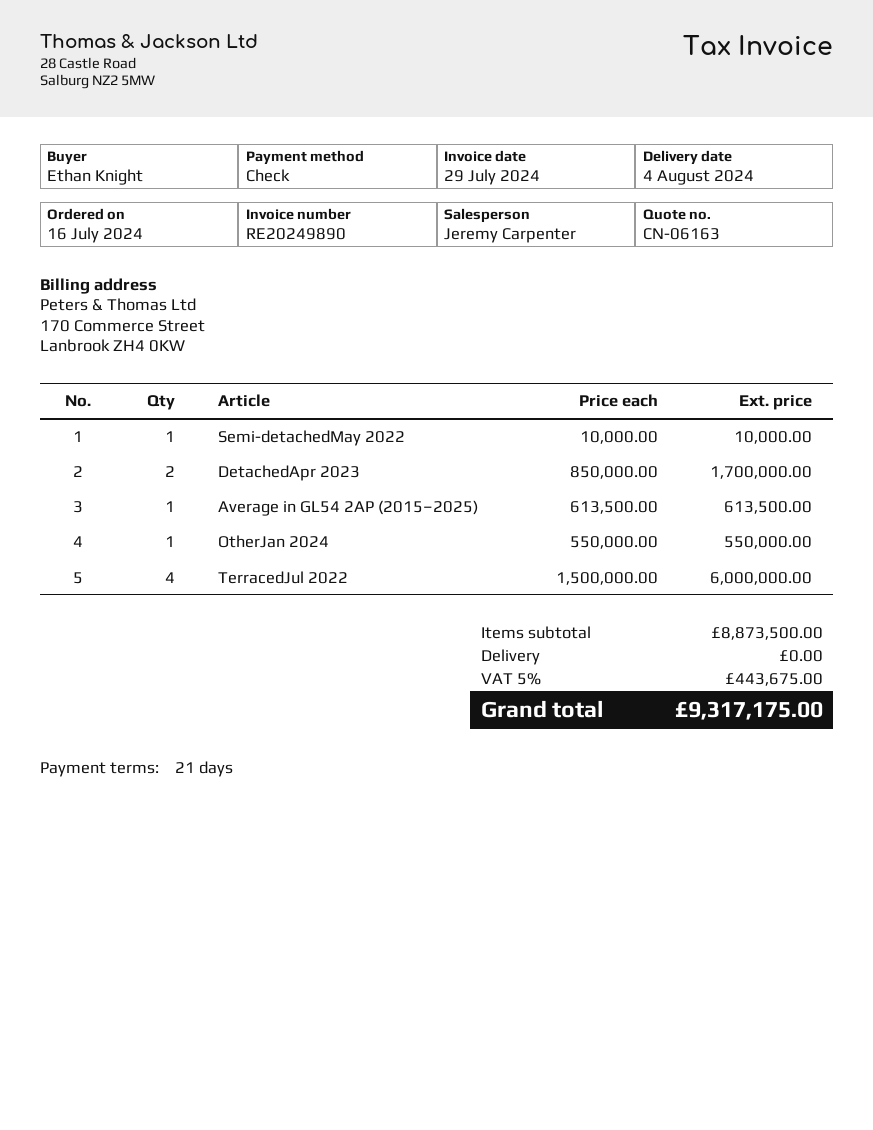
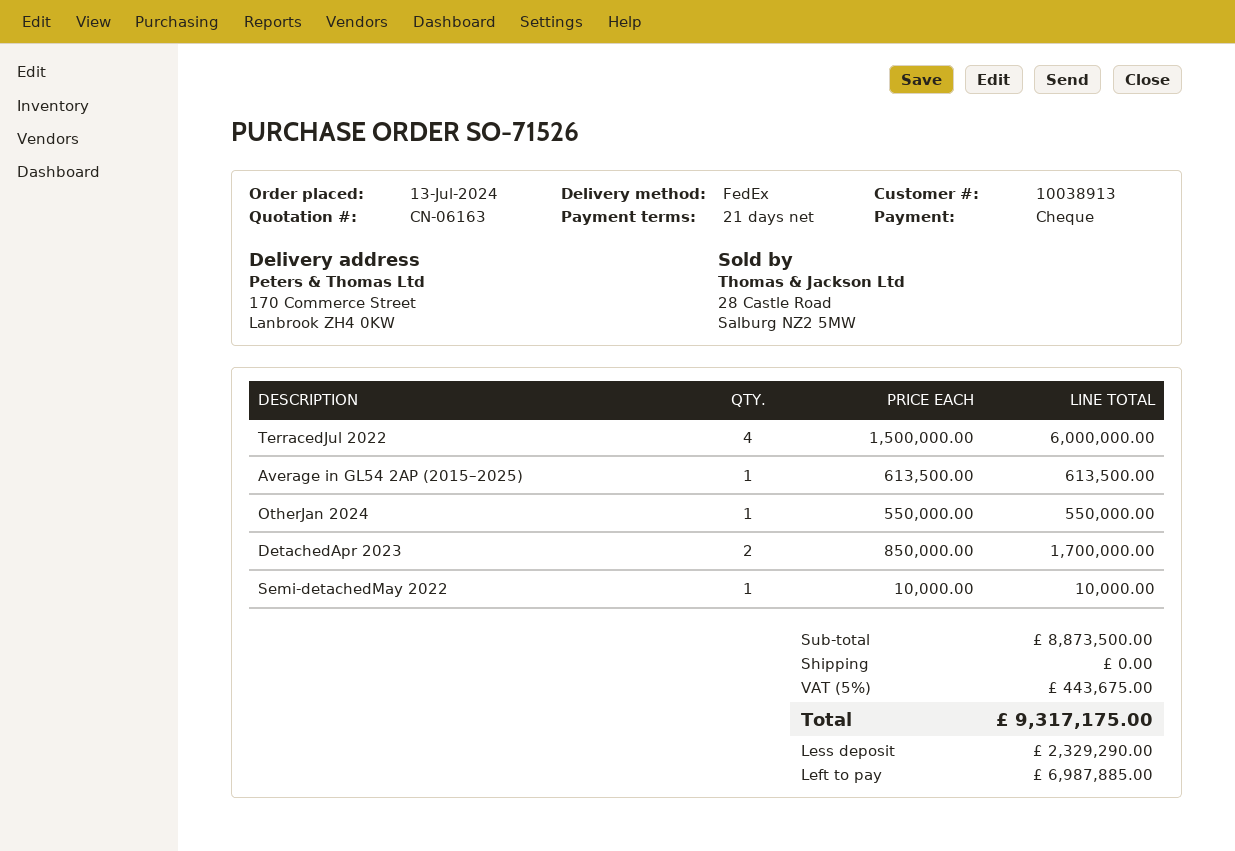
order date: 2024-07-16 -> 2024-07-13

